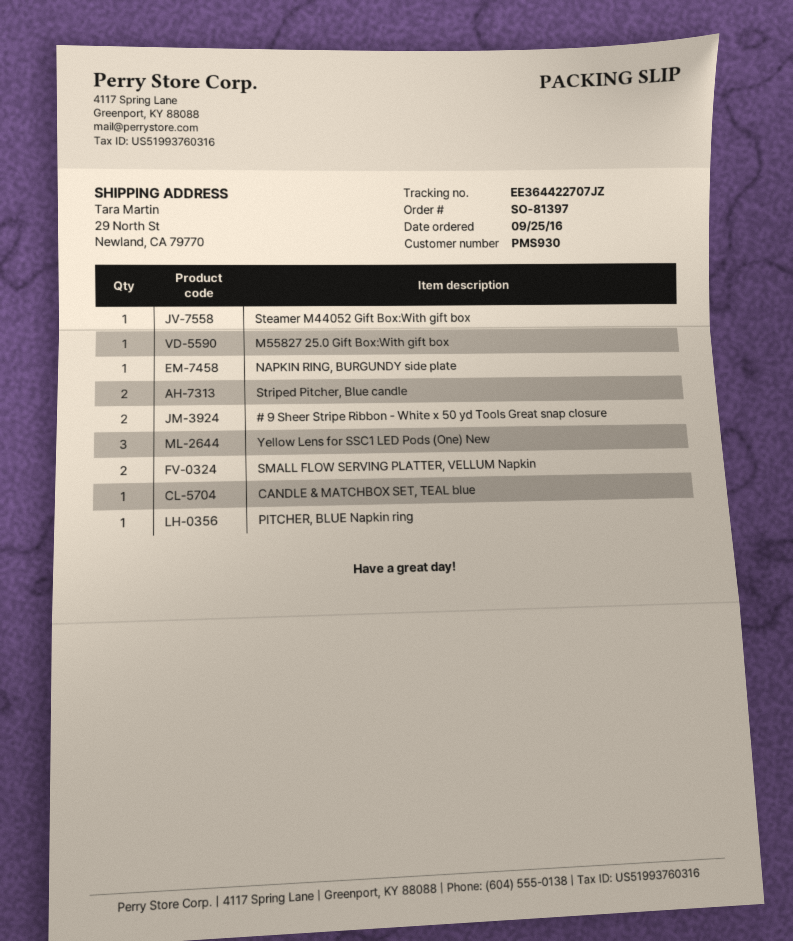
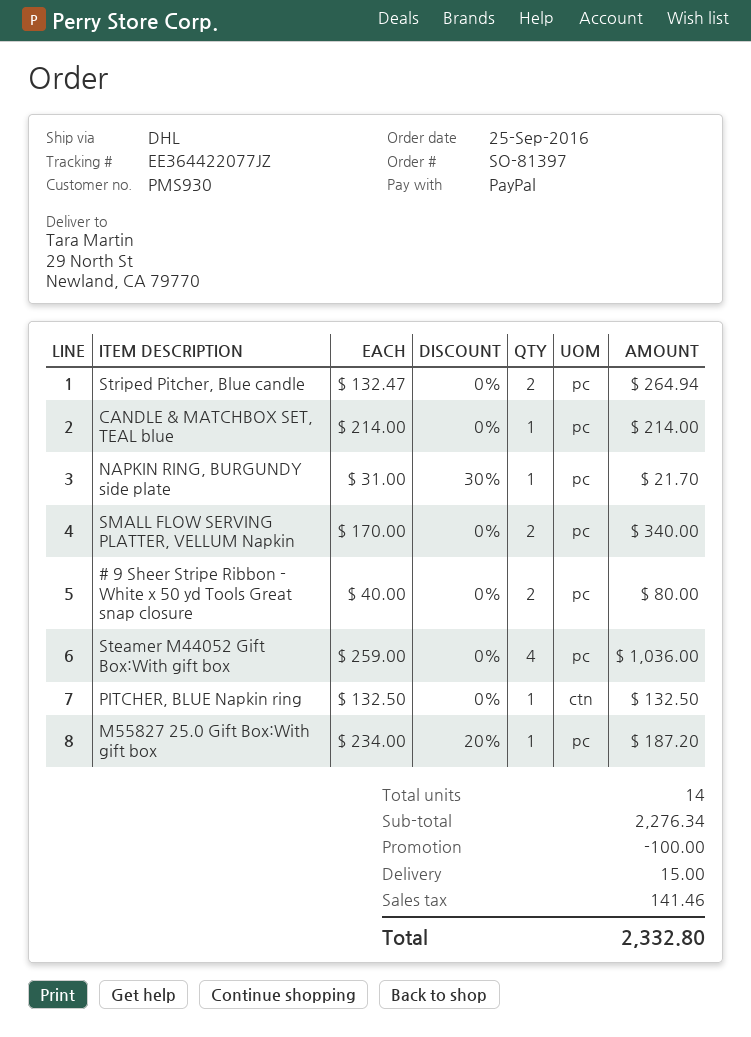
tracking number: EE364422707JZ -> EE364422077JZ
Steamer M44052 Gift Box:With gift box: 1 -> 4
Yellow Lens for SSC1 LED Pods (One) New: 3 -> none

